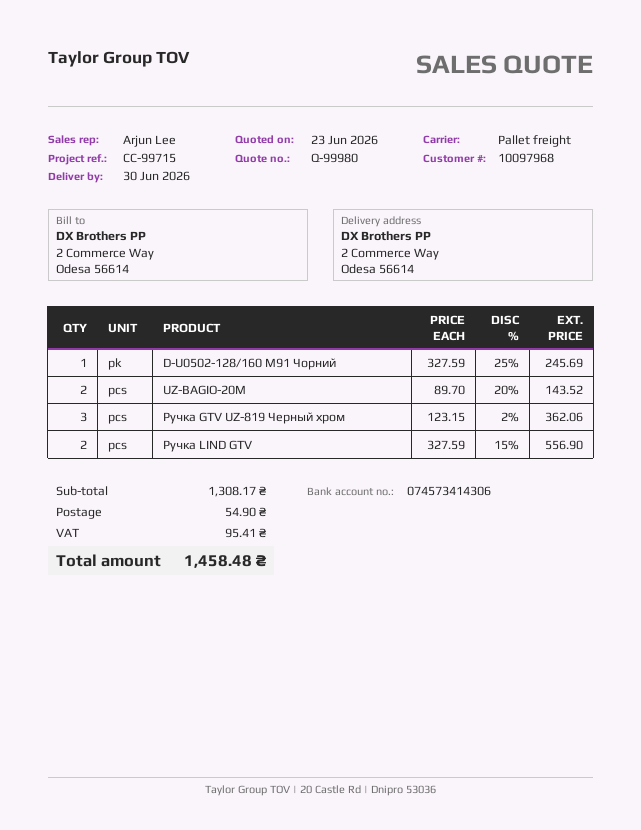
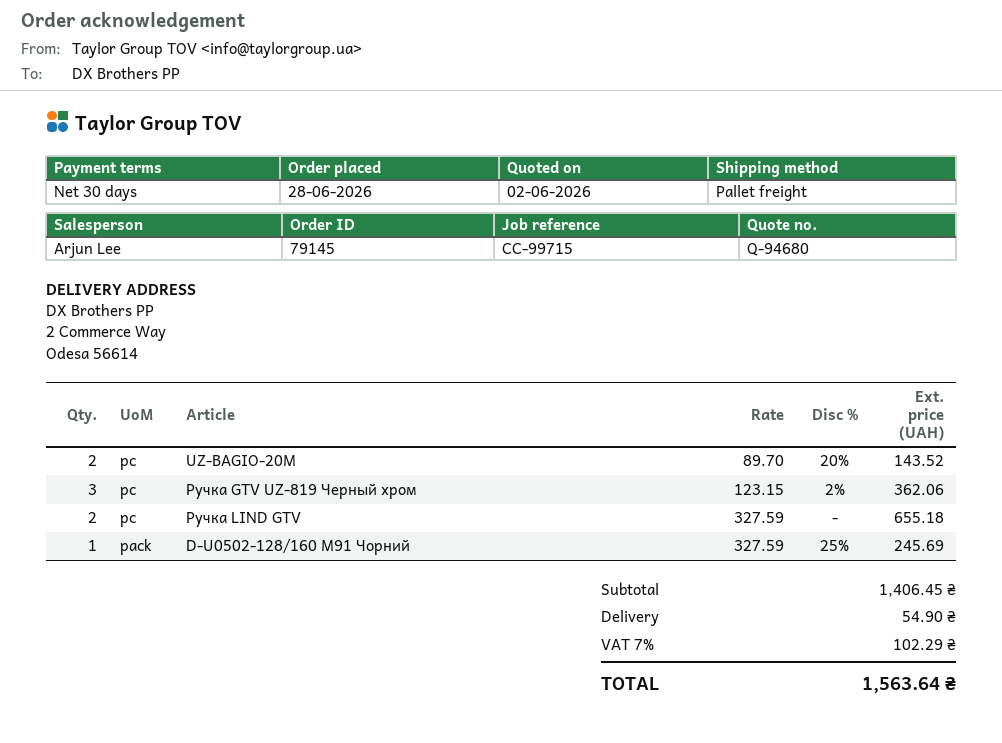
quote number: Q-99980 -> Q-94680
quote date: 2026-06-23 -> 2026-06-02
Ручка LIND GTV: 2 x 327.59 - 15% = 556.90 -> 2 x 327.59 = 655.18
subtotal: 1308.17 -> 1406.45
tax: 95.41 -> 102.29
total: 1458.48 -> 1563.64

